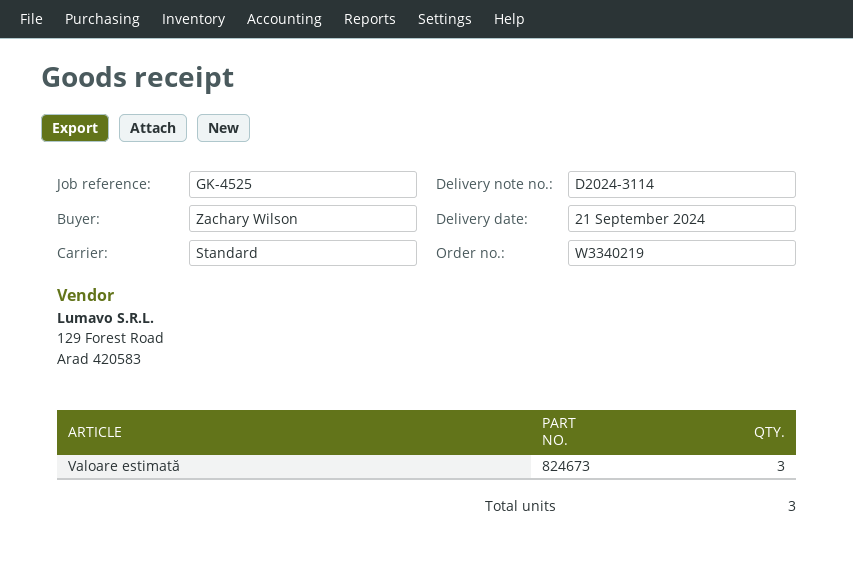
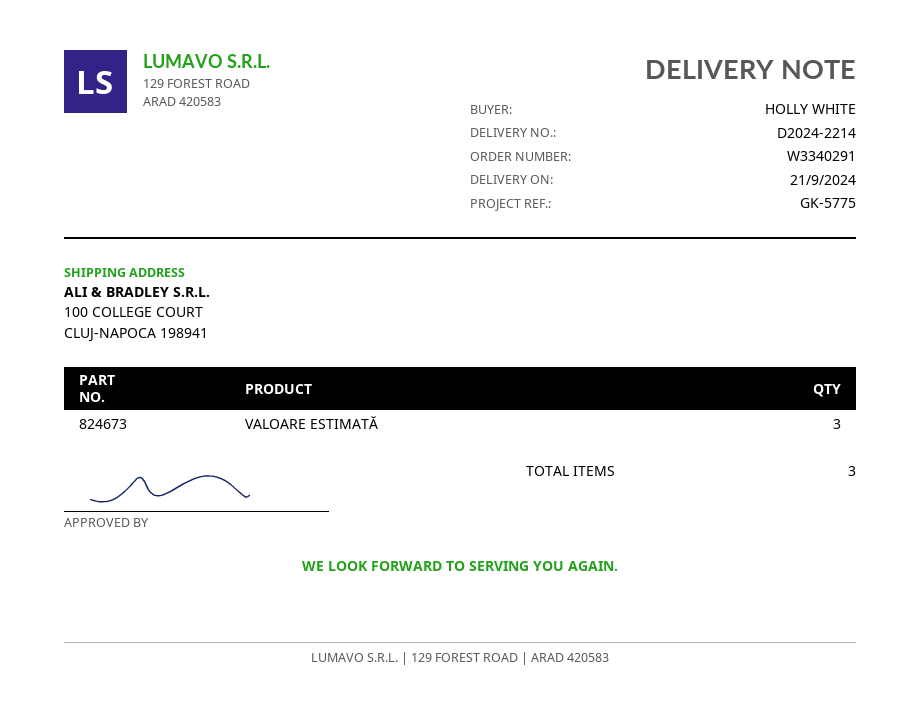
order number: W3340219 -> W3340291
delivery note number: D2024-3114 -> D2024-2214
reference: GK-4525 -> GK-5775
ordered by: Zachary Wilson -> HOLLY WHITE

